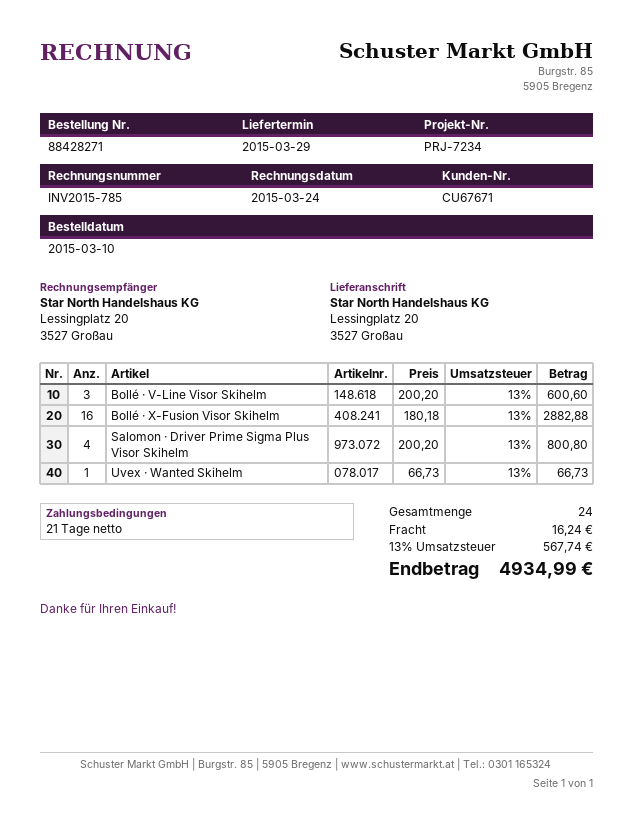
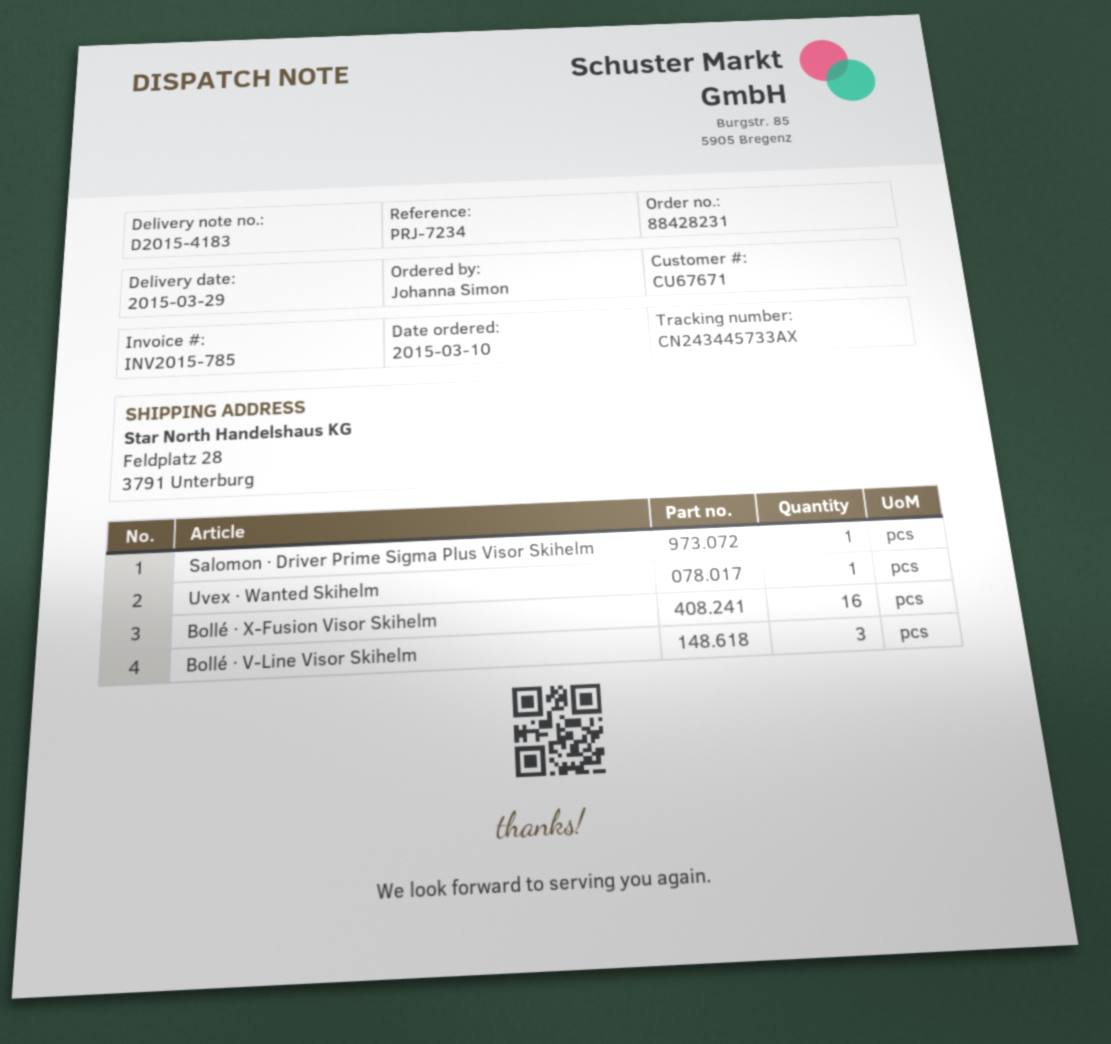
order number: 88428271 -> 88428231
ship to: Lessingplatz 20, 3527 Großau -> Feldplatz 28, 3791 Unterburg
Salomon · Driver Prime Sigma Plus Visor Skihelm: 4 -> 1

